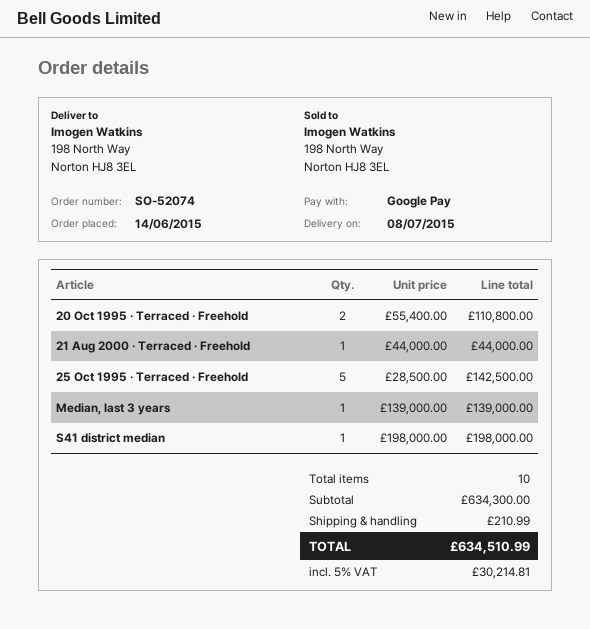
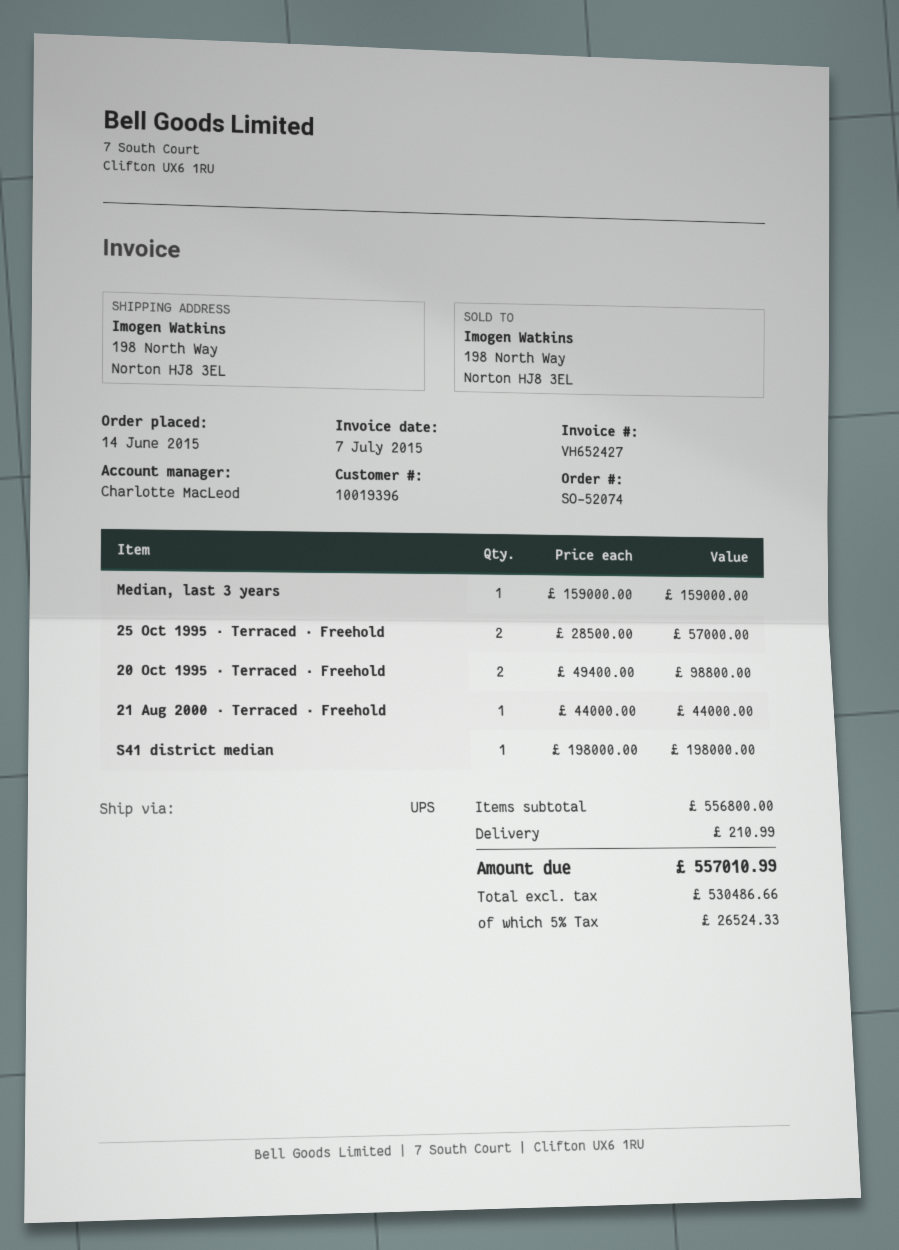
20 Oct 1995 · Terraced · Freehold: 2 x 55400.00 = 110800.00 -> 2 x 49400.00 = 98800.00
25 Oct 1995 · Terraced · Freehold: 5 x 28500.00 = 142500.00 -> 2 x 28500.00 = 57000.00
Median, last 3 years: 1 x 139000.00 = 139000.00 -> 1 x 159000.00 = 159000.00
subtotal: 634300.00 -> 556800.00
tax: 5% = 30214.81 -> 5% = 26524.33
total: 634510.99 -> 557010.99

